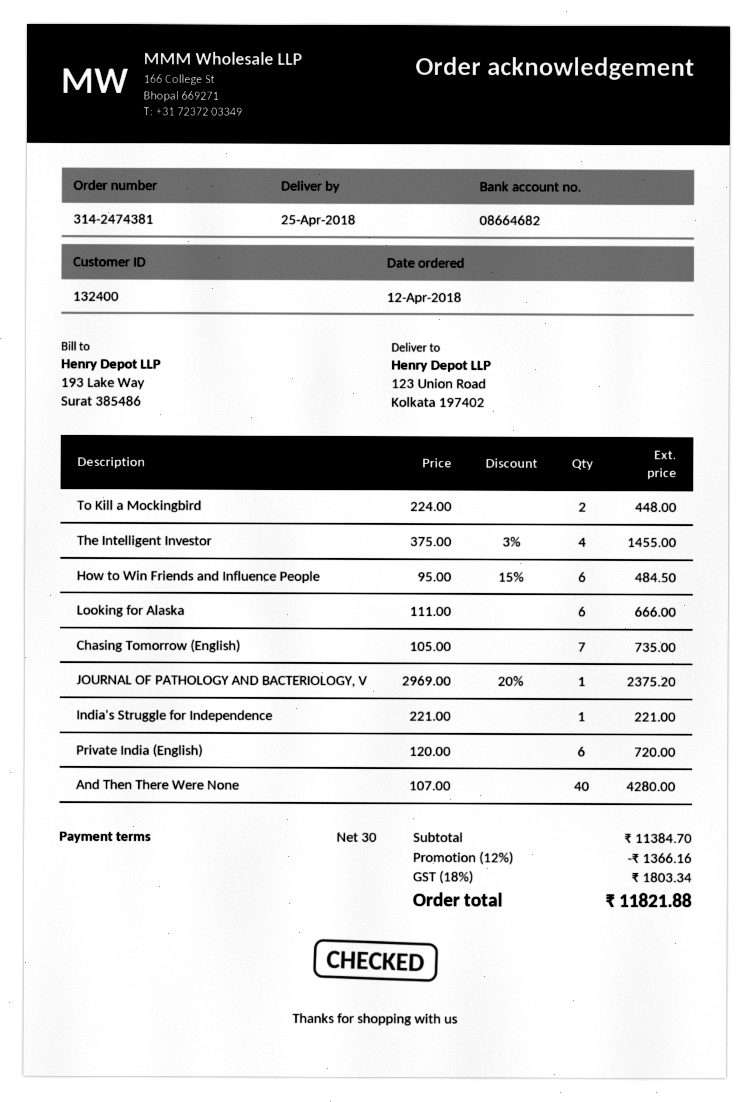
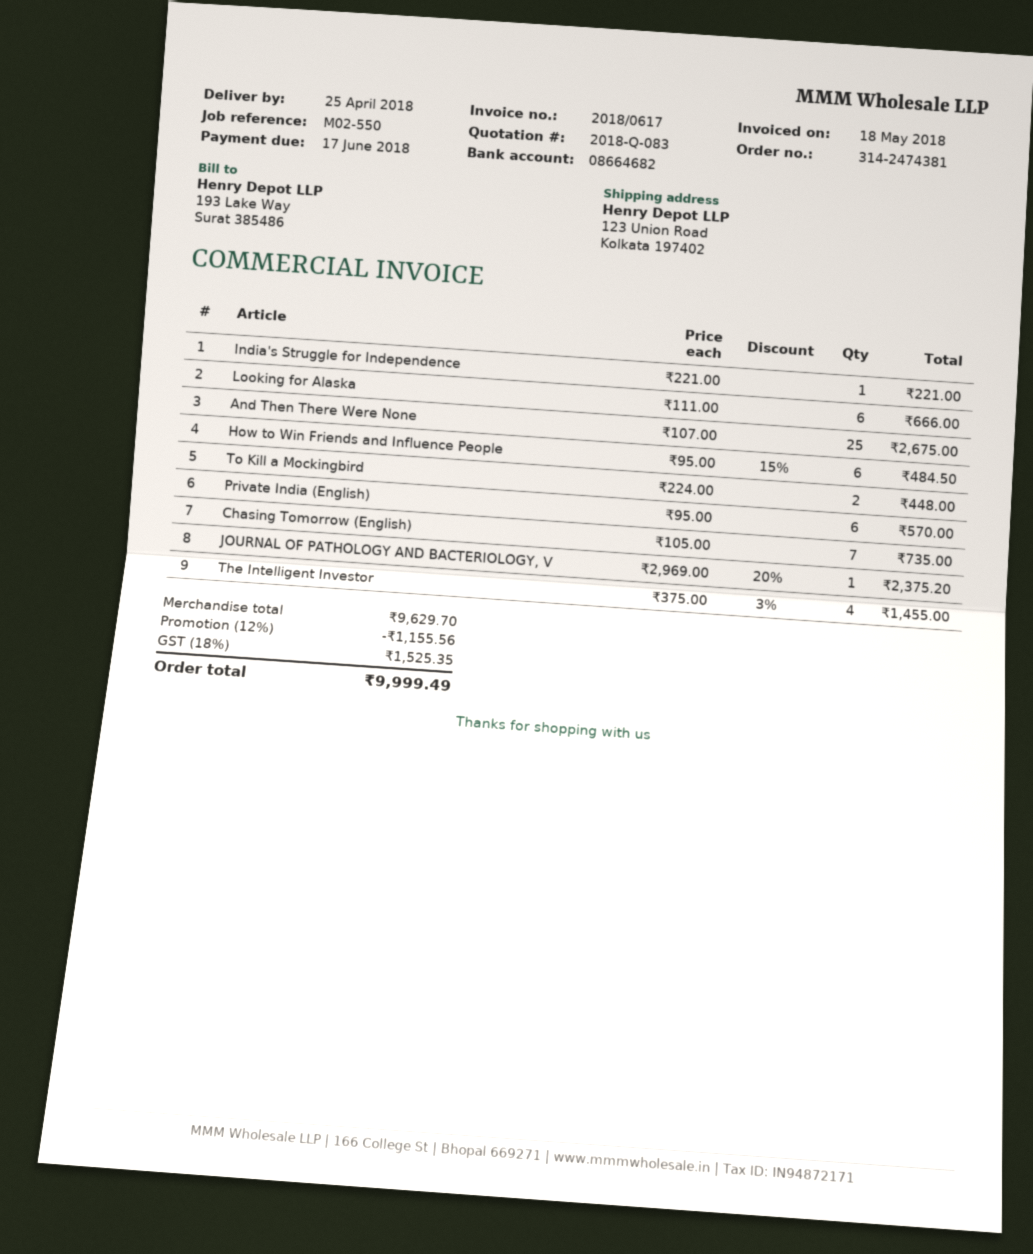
Private India (English): 6 x 120.00 = 720.00 -> 6 x 95.00 = 570.00
And Then There Were None: 40 x 107.00 = 4280.00 -> 25 x 107.00 = 2675.00
subtotal: 11384.70 -> 9629.70
discount: 12% = 1366.16 -> 12% = 1155.56
tax: 18% = 1803.34 -> 18% = 1525.35
total: 11821.88 -> 9999.49

